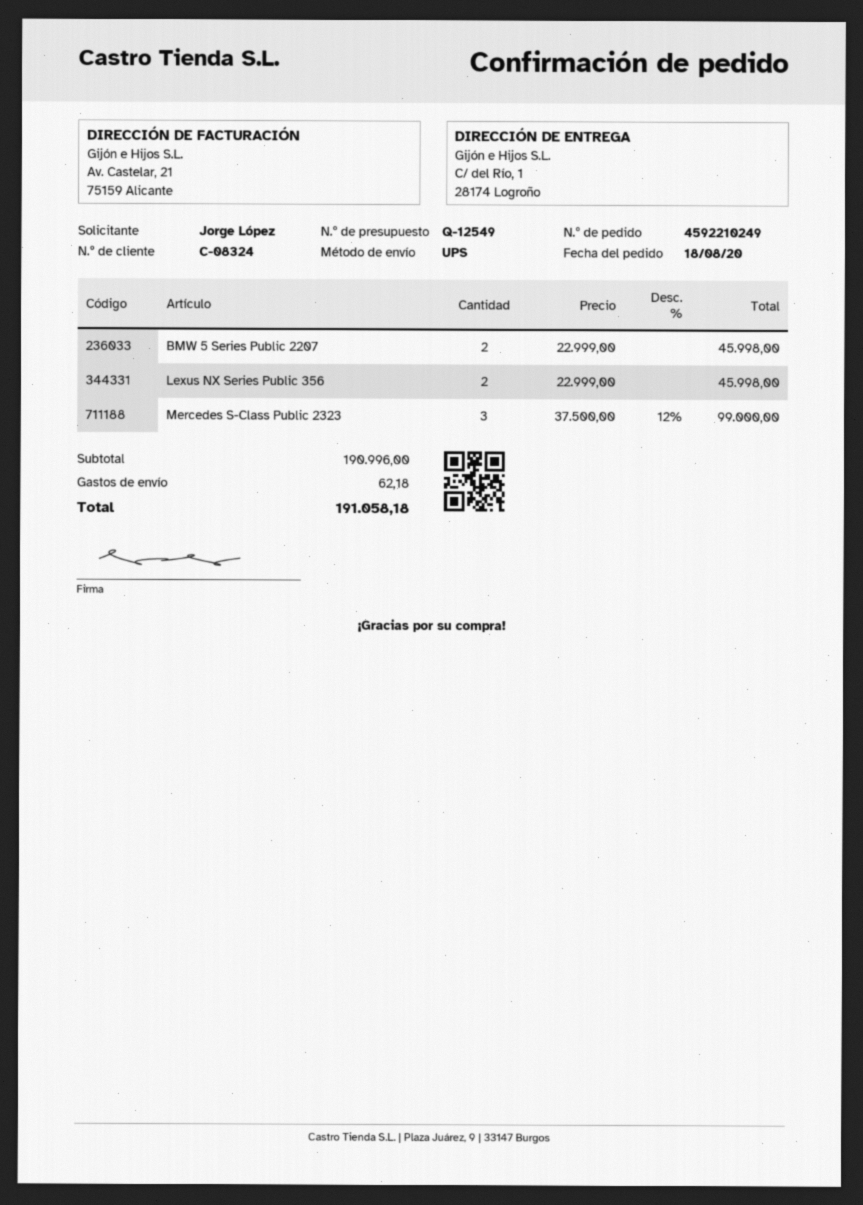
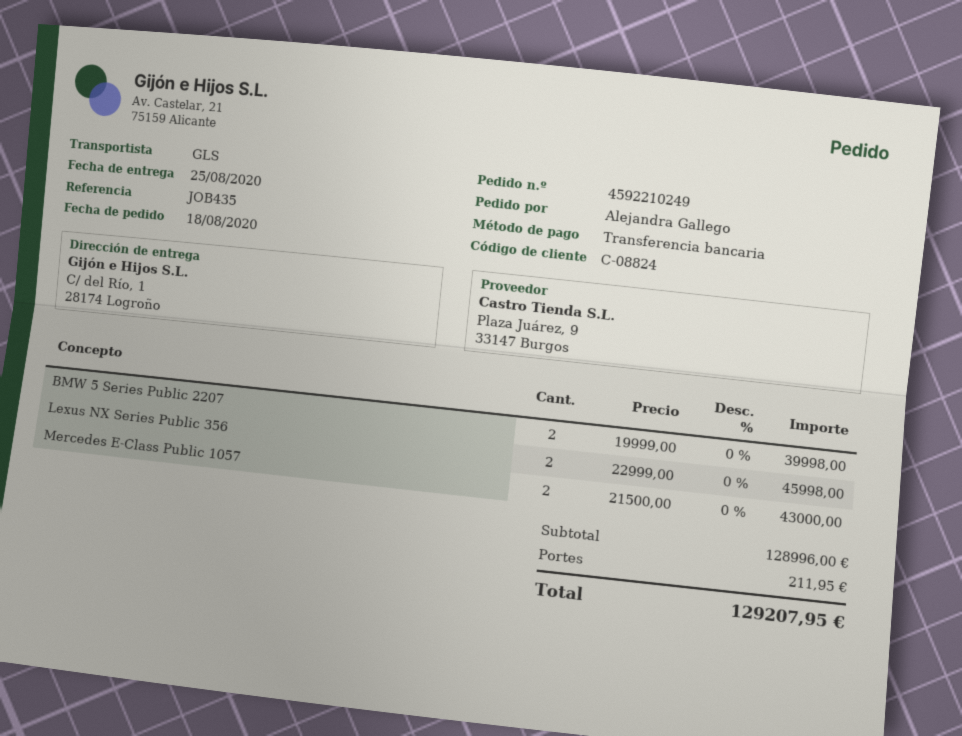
customer number: C-08324 -> C-08824
ordered by: Jorge López -> Alejandra Gallego
shipping method: UPS -> GLS
BMW 5 Series Public 2207: 2 x 22999.00 = 45998.00 -> 2 x 19999.00 = 39998.00
Mercedes S-Class Public 2323: 3 x 37500.00 - 12% = 99000.00 -> none
Mercedes E-Class Public 1057: none -> 2 x 21500.00 = 43000.00
subtotal: 190996.00 -> 128996.00
shipping: 62.18 -> 211.95
total: 191058.18 -> 129207.95

